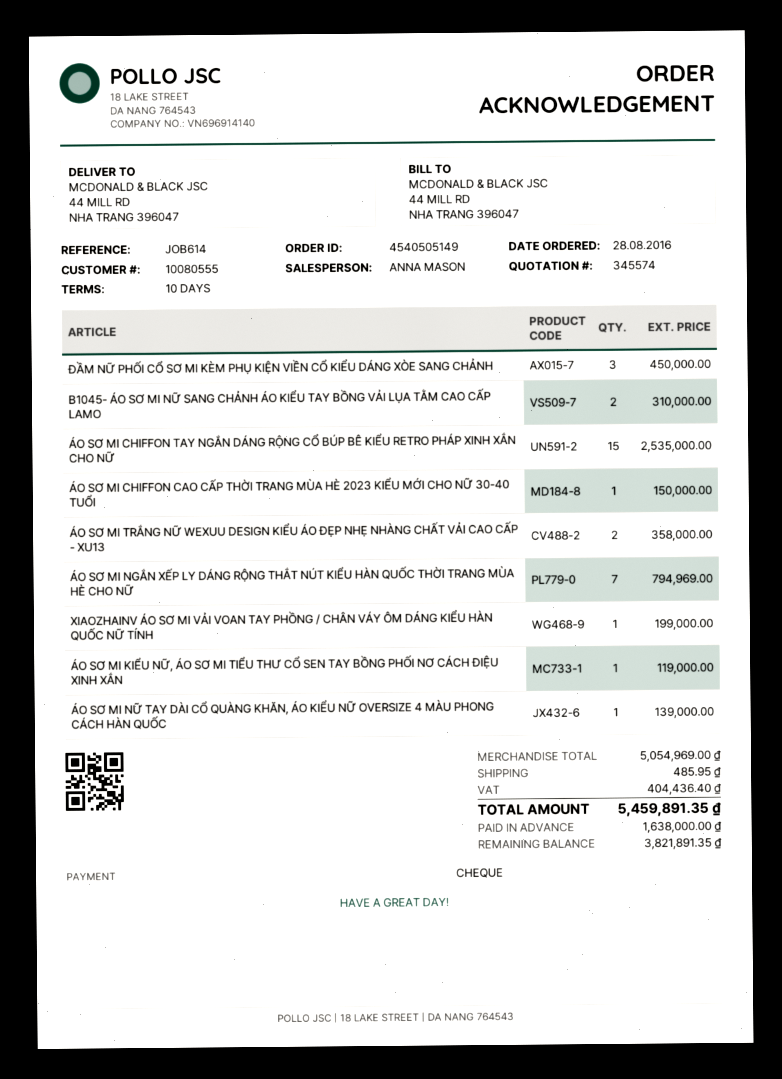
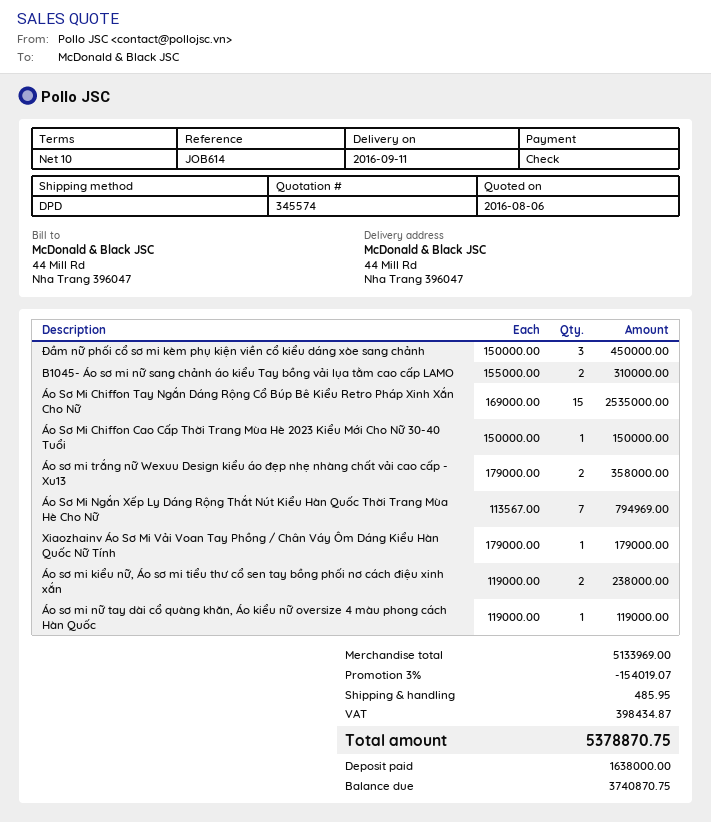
XIAOZHAINV ÁO SƠ MI VẢI VOAN TAY PHỒNG / CHÂN VÁY ÔM DÁNG KIỂU HÀN QUỐC NỮ TÍNH: 1 for 199000.00 -> 1 for 179000.00
ÁO SƠ MI KIỂU NỮ, ÁO SƠ MI TIỂU THƯ CỔ SEN TAY BỒNG PHỐI NƠ CÁCH ĐIỆU XINH XẮN: 1 for 119000.00 -> 2 for 238000.00
ÁO SƠ MI NỮ TAY DÀI CỔ QUÀNG KHĂN, ÁO KIỂU NỮ OVERSIZE 4 MÀU PHONG CÁCH HÀN QUỐC: 1 for 139000.00 -> 1 for 119000.00
subtotal: 5054969.00 -> 5133969.00
discount: none -> 3% = 154019.07
tax: 404436.40 -> 398434.87
total: 5459891.35 -> 5378870.75
balance: 3821891.35 -> 3740870.75

